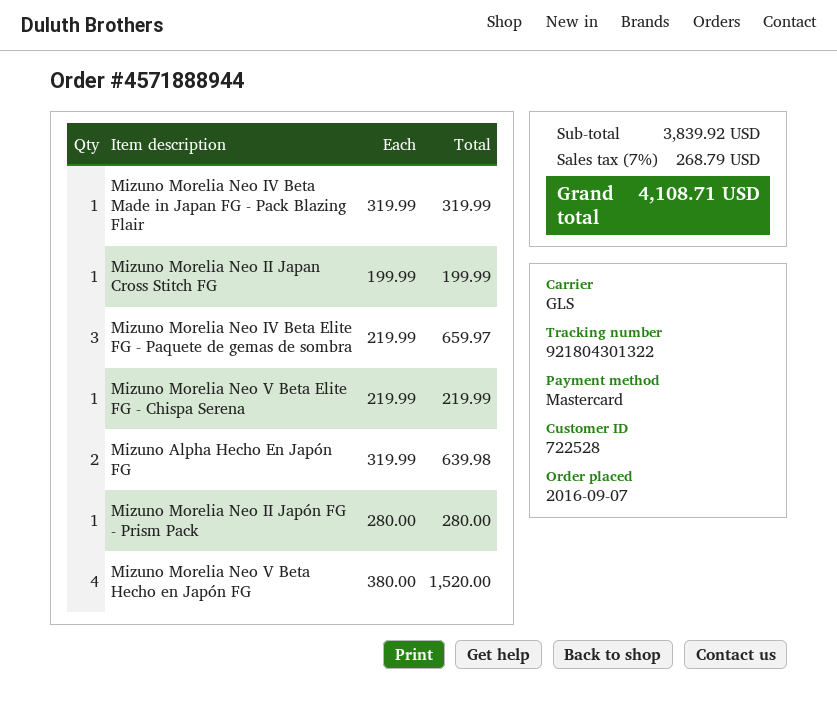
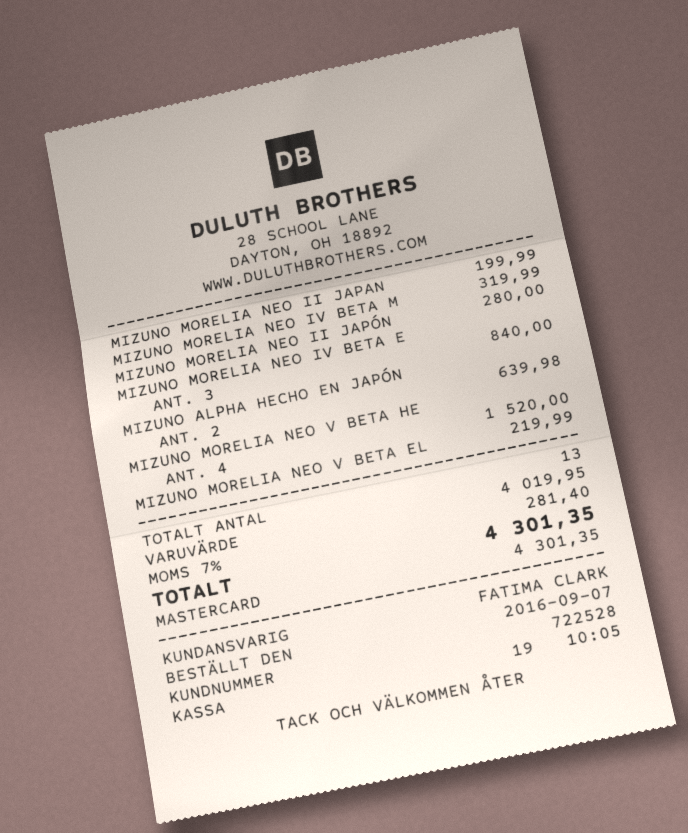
Mizuno Morelia Neo IV Beta Elite FG - Paquete de gemas de sombra: 3 for 659.97 -> 3 for 840.00
subtotal: 3839.92 -> 4019.95
tax: 7% = 268.79 -> 7% = 281.40
total: 4108.71 -> 4301.35

